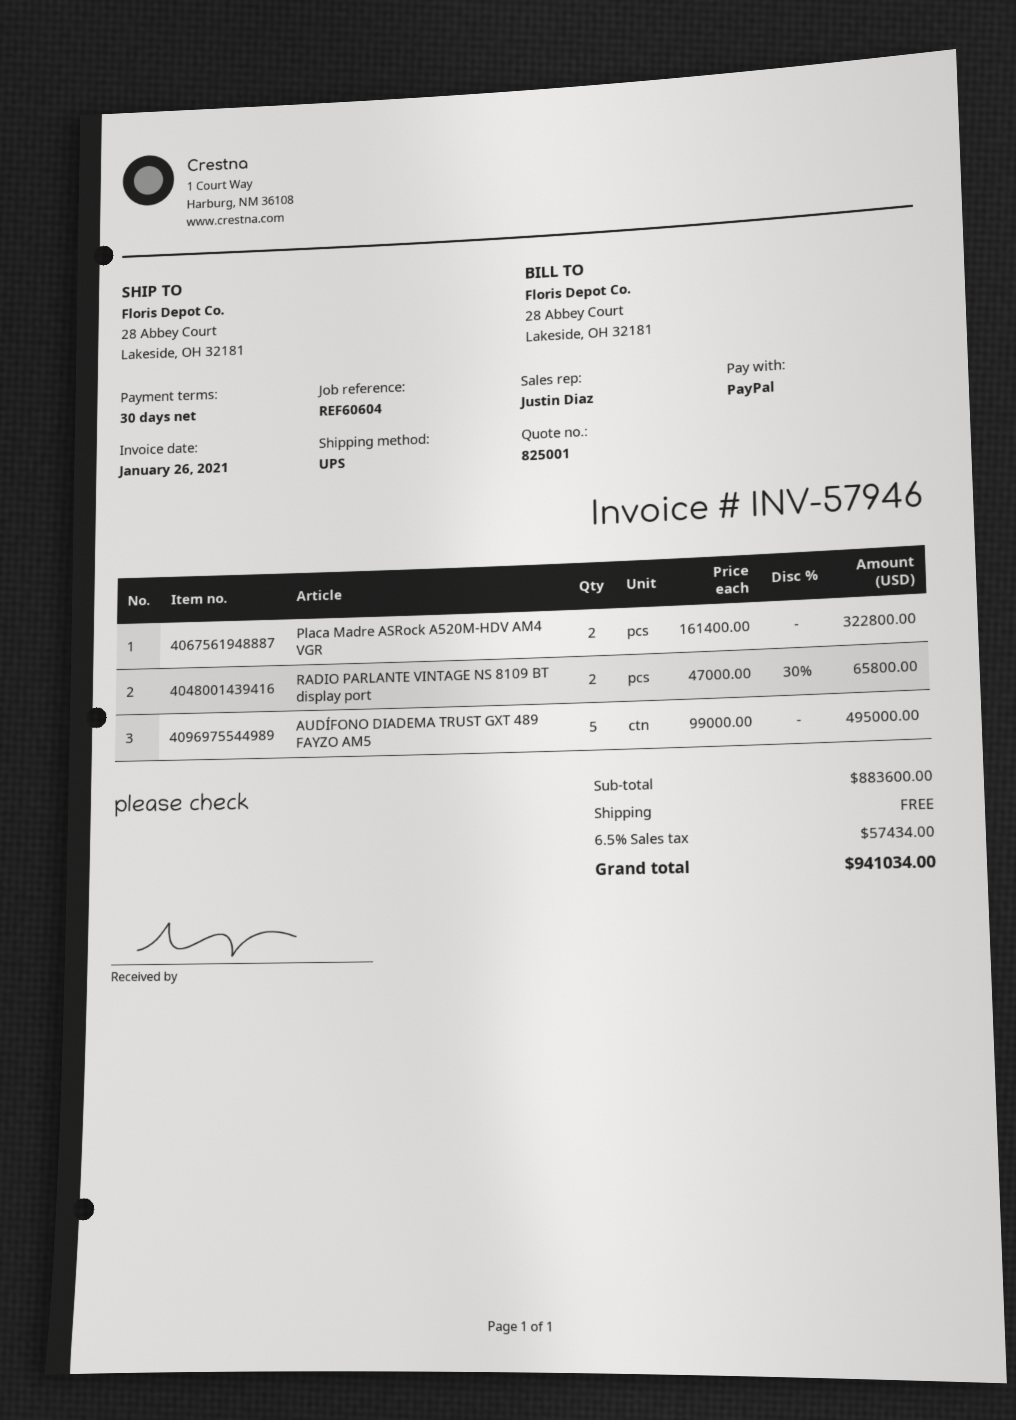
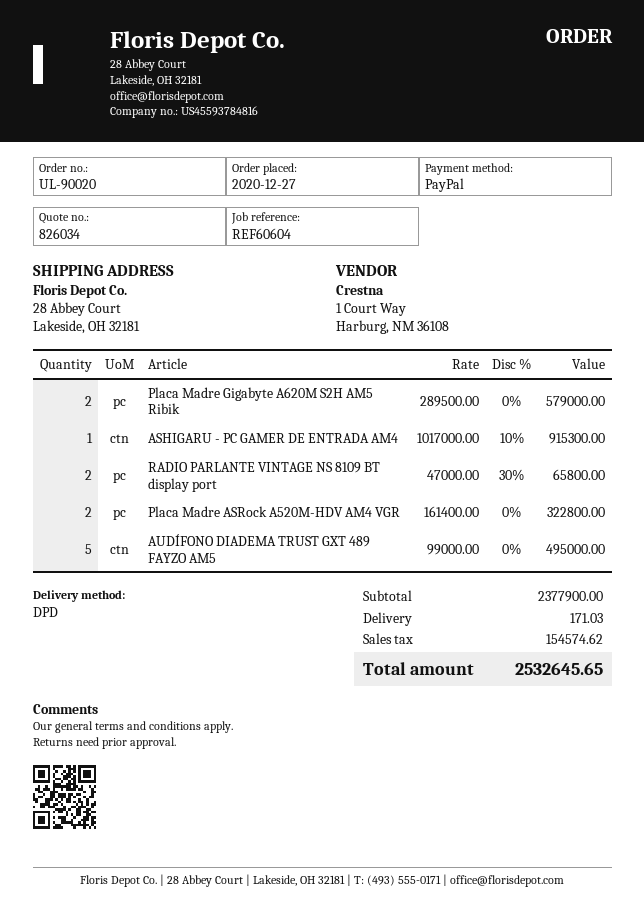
quote number: 825001 -> 826034
shipping method: UPS -> DPD
Placa Madre Gigabyte A620M S2H AM5 Ribik: none -> 2 x 289500.00 = 579000.00
ASHIGARU - PC GAMER DE ENTRADA AM4: none -> 1 x 1017000.00 - 10% = 915300.00
subtotal: 883600.00 -> 2377900.00
shipping: 0.00 -> 171.03
tax: 57434.00 -> 154574.62
total: 941034.00 -> 2532645.65

